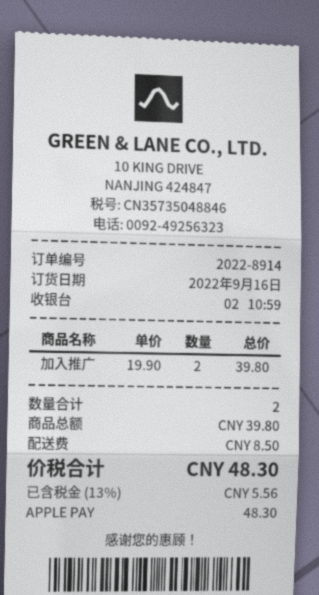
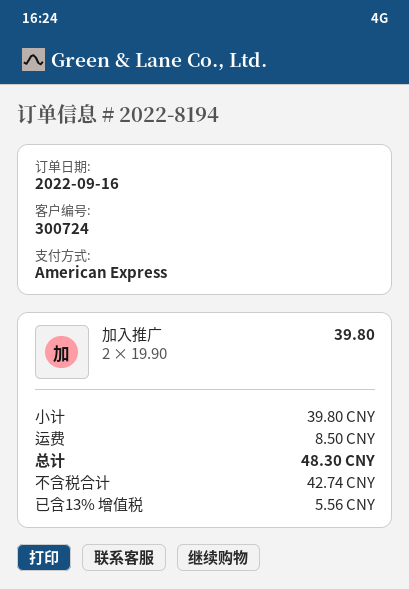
order number: 2022-8914 -> 2022-8194
payment method: Apple Pay -> American Express

